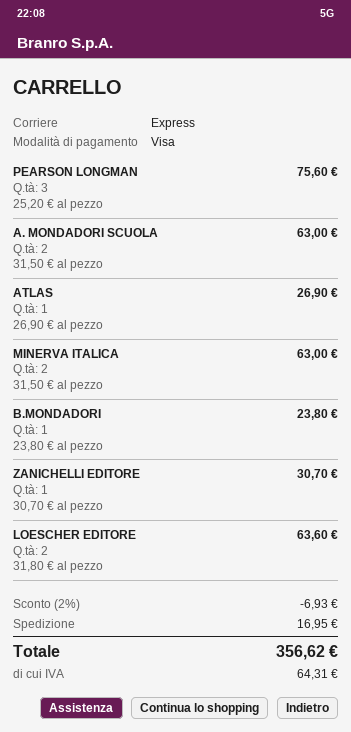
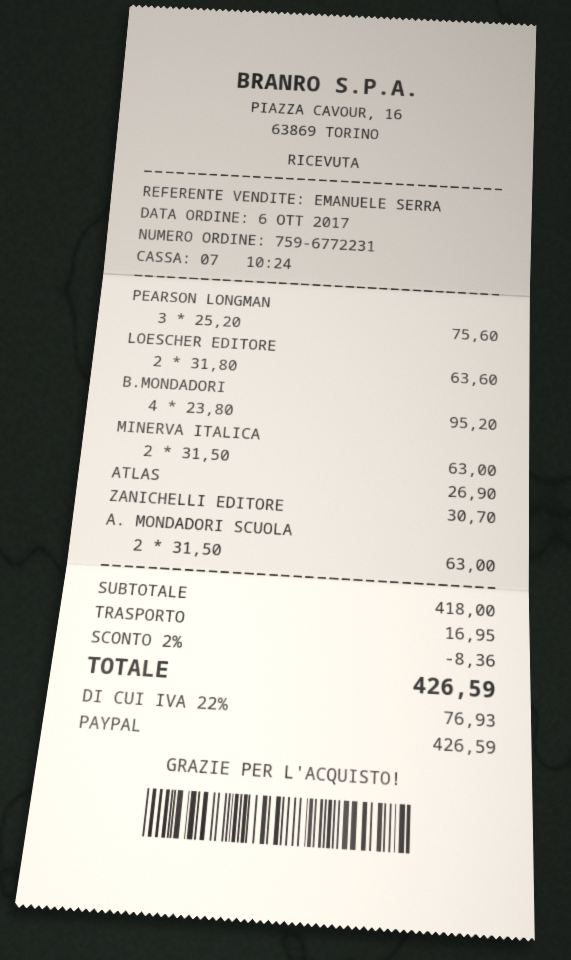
payment method: Visa -> PayPal
B.MONDADORI: 1 x 23.80 = 23.80 -> 4 x 23.80 = 95.20
discount: 2% = 6.93 -> 2% = 8.36
tax: 64.31 -> 76.93
total: 356.62 -> 426.59

